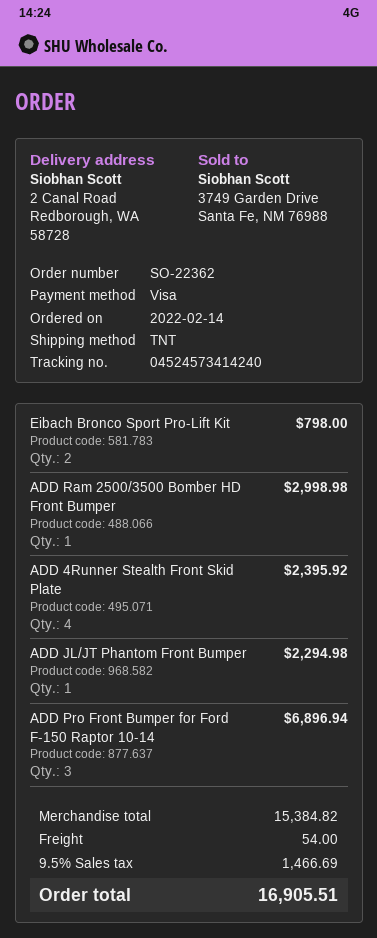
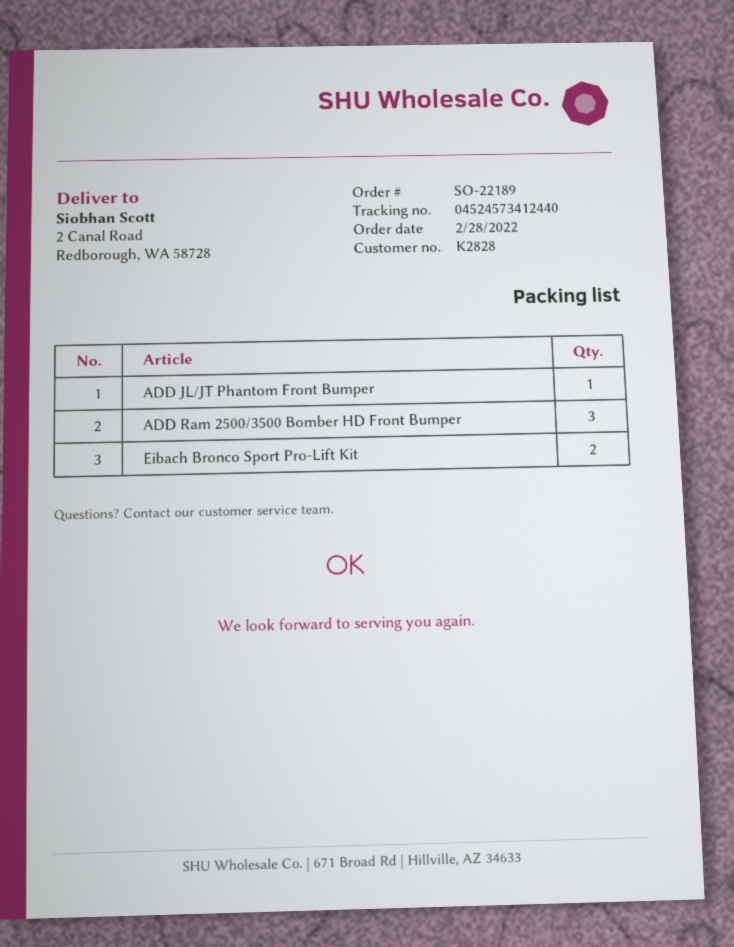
order number: SO-22362 -> SO-22189
order date: 2022-02-14 -> 2022-02-28
tracking number: 04524573414240 -> 04524573412440
ADD Ram 2500/3500 Bomber HD Front Bumper: 1 -> 3
ADD 4Runner Stealth Front Skid Plate: 4 -> none
ADD Pro Front Bumper for Ford F-150 Raptor 10-14: 3 -> none

